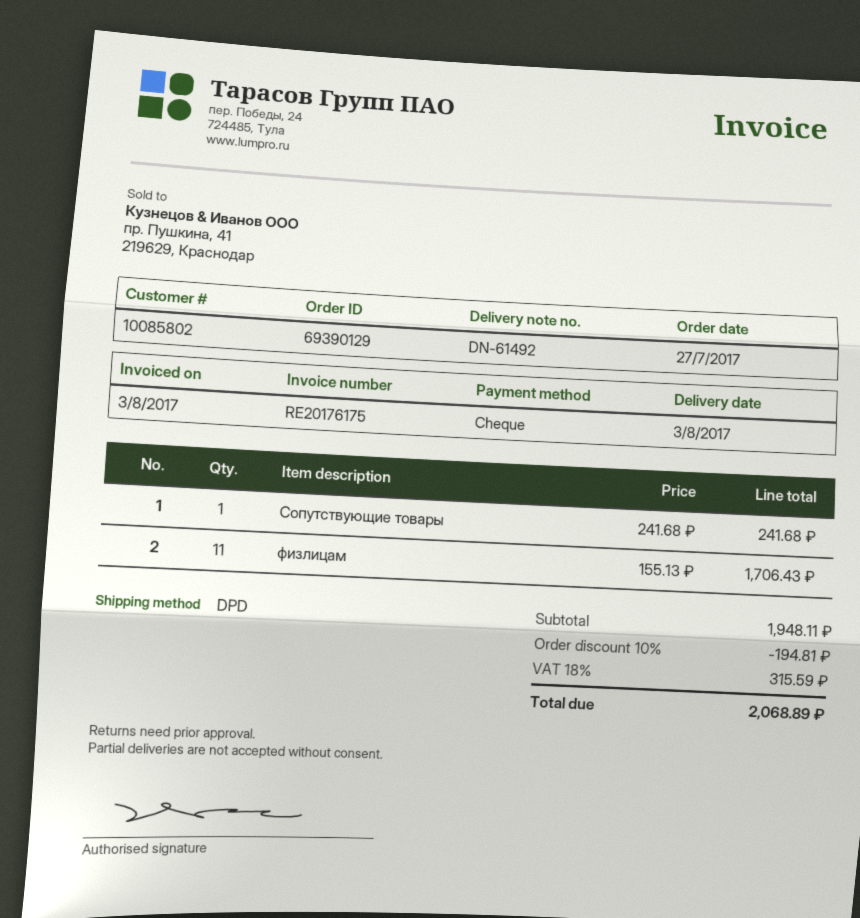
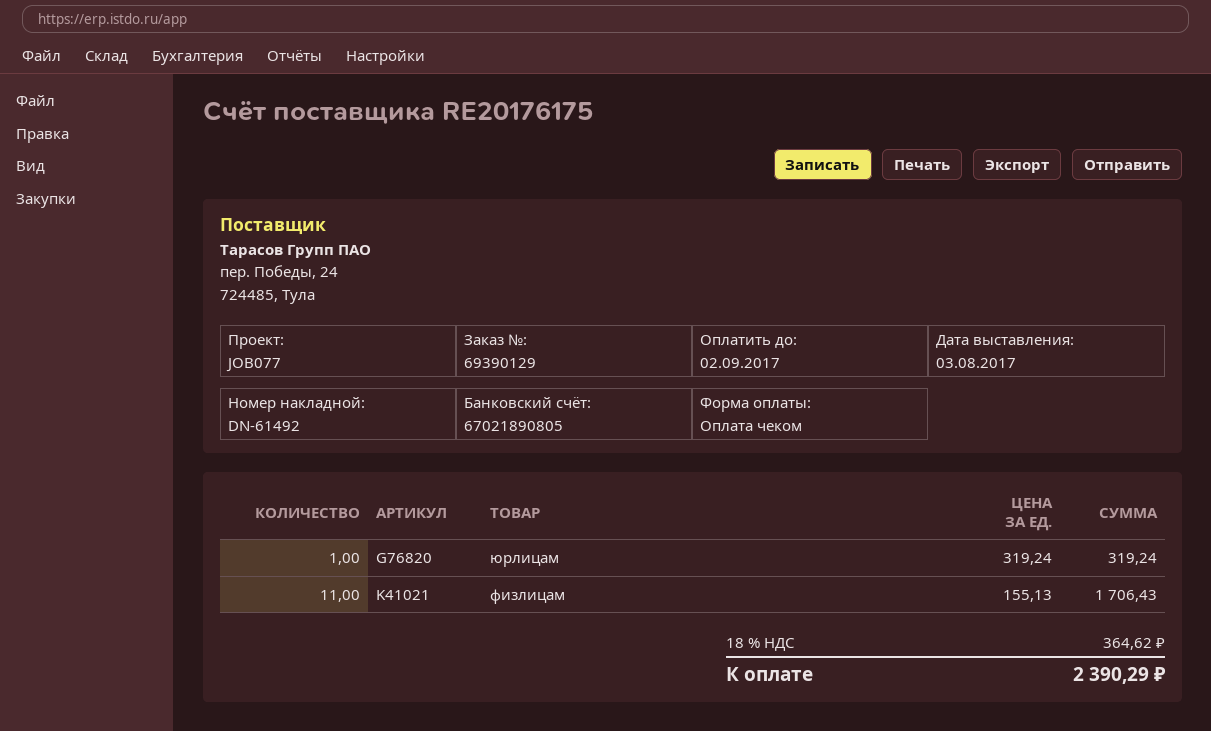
Сопутствующие товары: 1 x 241.68 = 241.68 -> none
юрлицам: none -> 1 x 319.24 = 319.24
discount: 10% = 194.81 -> none
tax: 18% = 315.59 -> 18% = 364.62
total: 2068.89 -> 2390.29

